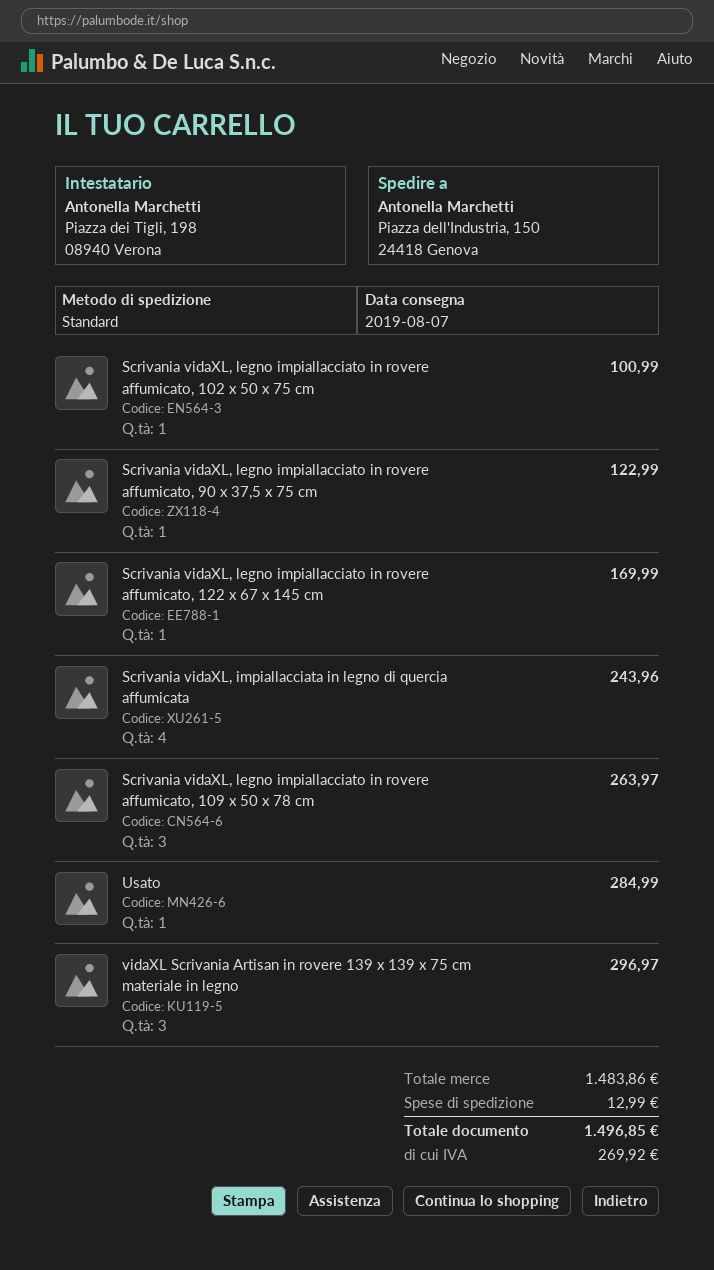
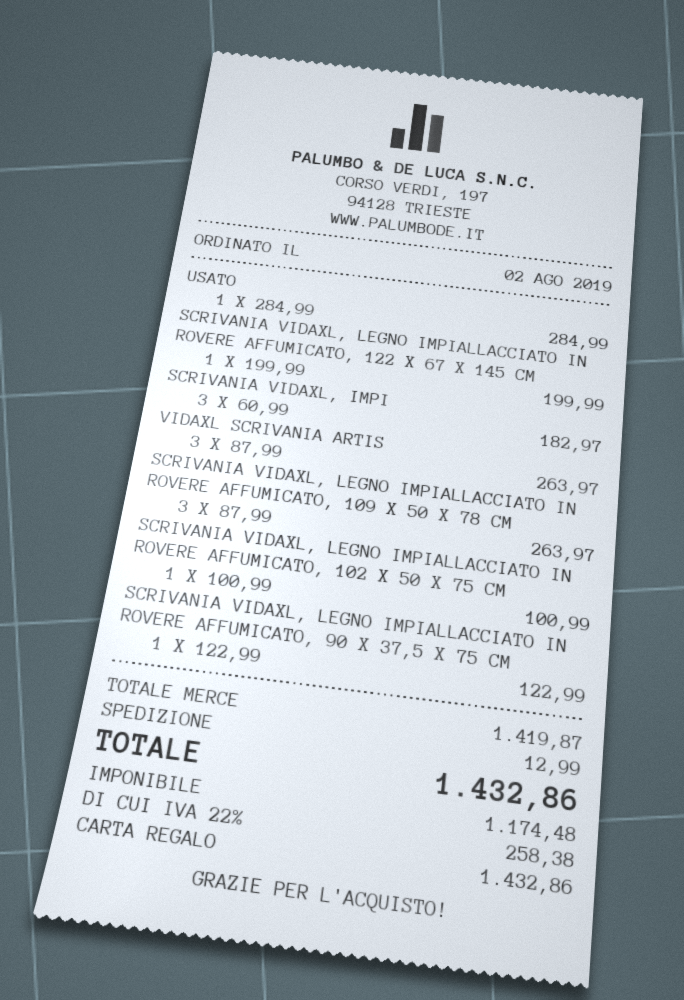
Scrivania vidaXL, legno impiallacciato in rovere affumicato, 122 x 67 x 145 cm: 1 for 169.99 -> 1 for 199.99
Scrivania vidaXL, impiallacciata in legno di quercia affumicata: 4 for 243.96 -> 3 for 182.97
vidaXL Scrivania Artisan in rovere 139 x 139 x 75 cm materiale in legno: 3 for 296.97 -> 3 for 263.97
subtotal: 1483.86 -> 1419.87
tax: 269.92 -> 258.38
total: 1496.85 -> 1432.86

